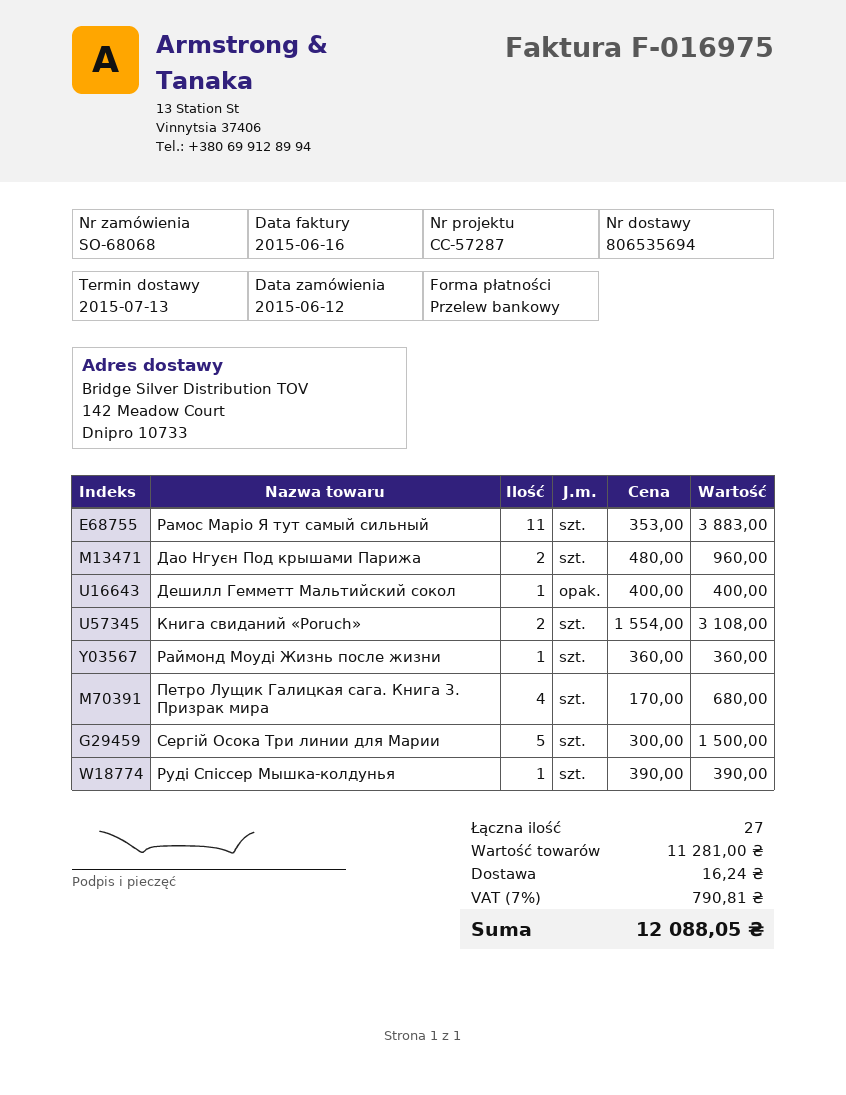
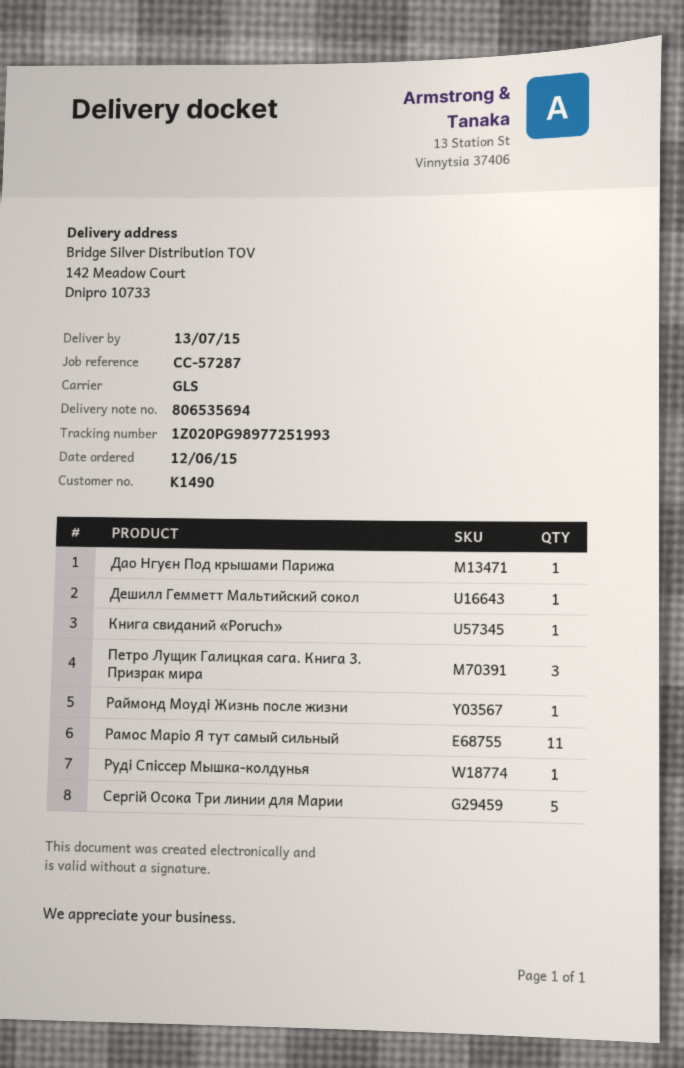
Дао Нгуєн Под крышами Парижа: 2 -> 1
Книга свиданий «Poruch»: 2 -> 1
Петро Лущик Галицкая сага. Книга 3. Призрак мира: 4 -> 3

